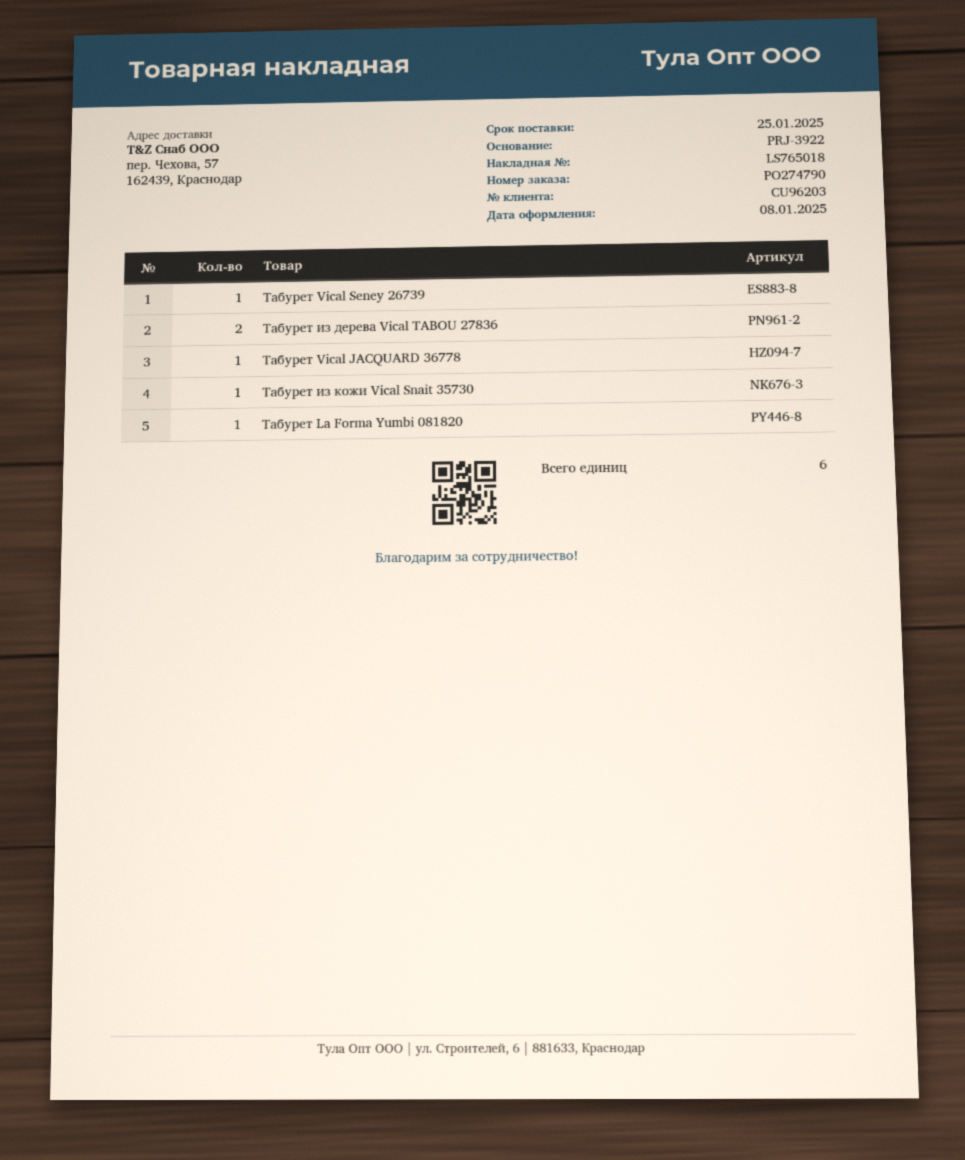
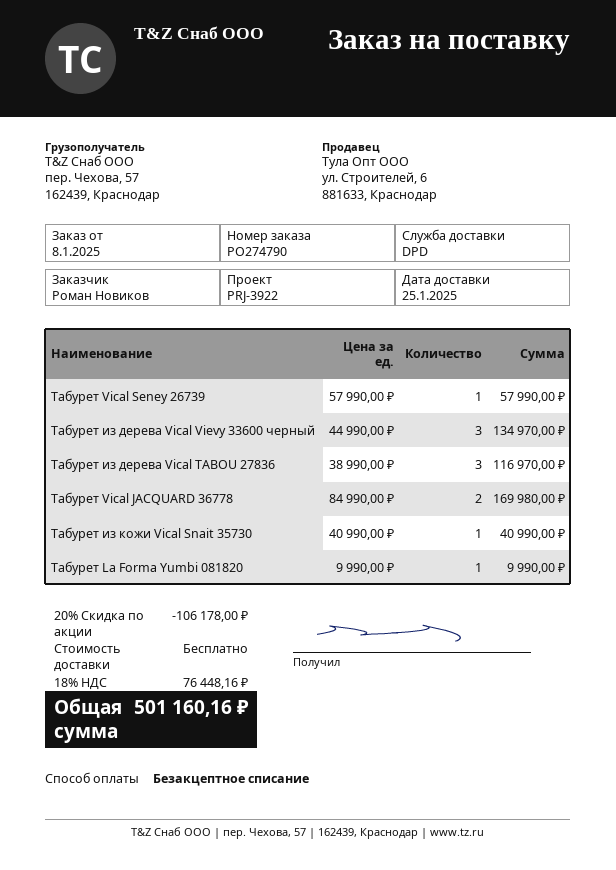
Табурет из дерева Vical TABOU 27836: 2 -> 3
Табурет Vical JACQUARD 36778: 1 -> 2
Табурет из дерева Vical Vievy 33600 черный: none -> 3

